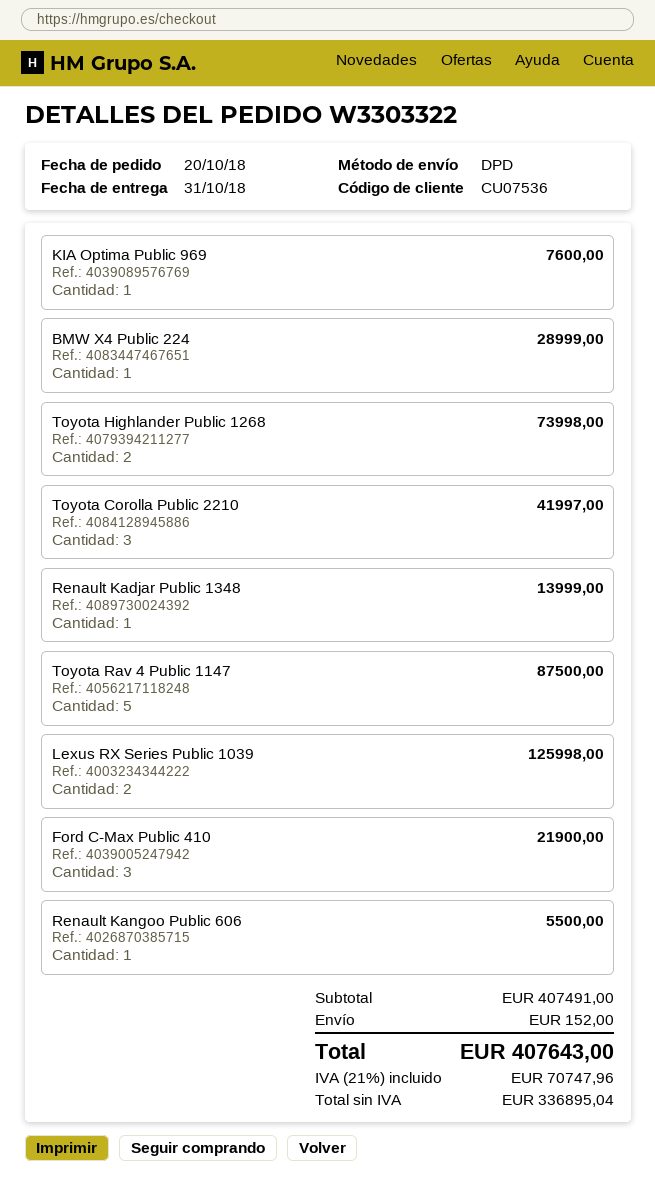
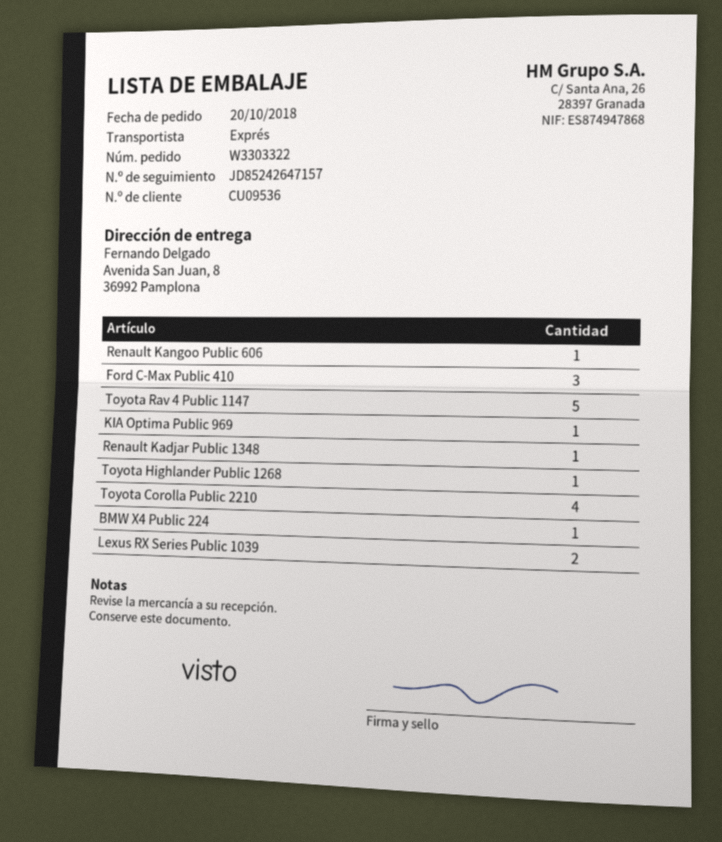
customer number: CU07536 -> CU09536
shipping method: DPD -> express
Toyota Highlander Public 1268: 2 -> 1
Toyota Corolla Public 2210: 3 -> 4

